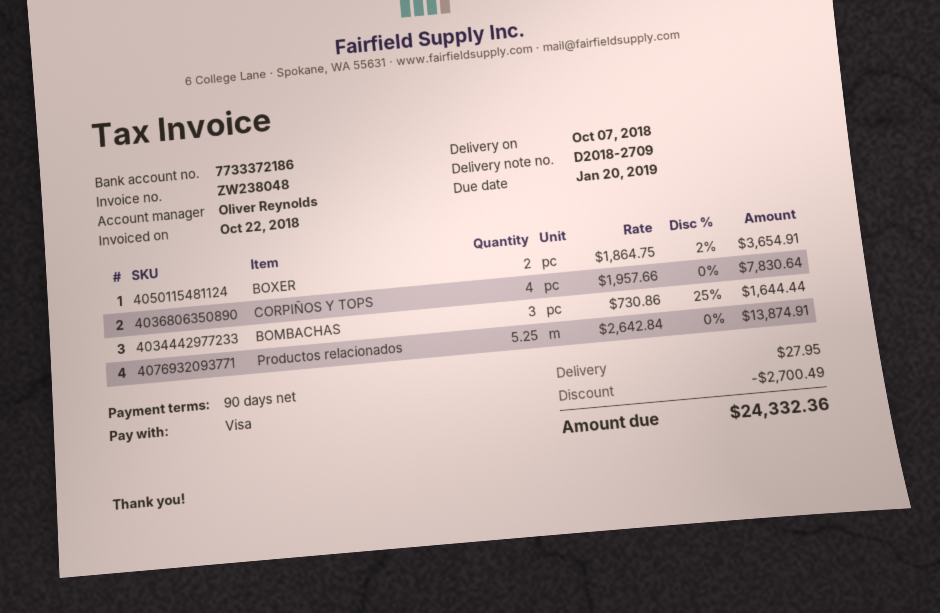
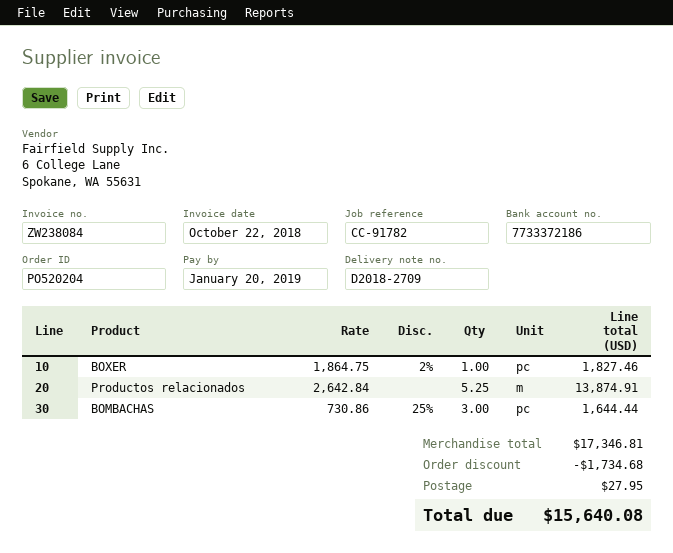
invoice number: ZW238048 -> ZW238084
BOXER: 2 x 1864.75 - 2% = 3654.91 -> 1 x 1864.75 - 2% = 1827.46
CORPIÑOS Y TOPS: 4 x 1957.66 = 7830.64 -> none
discount: 2700.49 -> 1734.68
total: 24332.36 -> 15640.08

